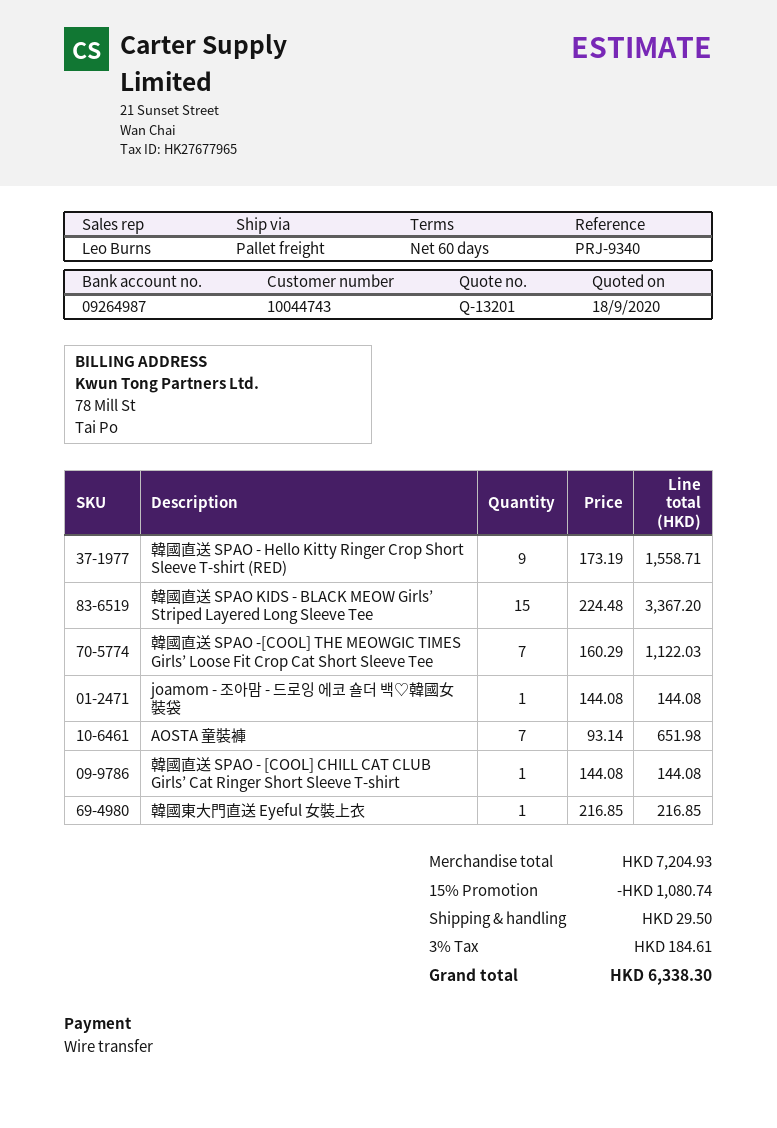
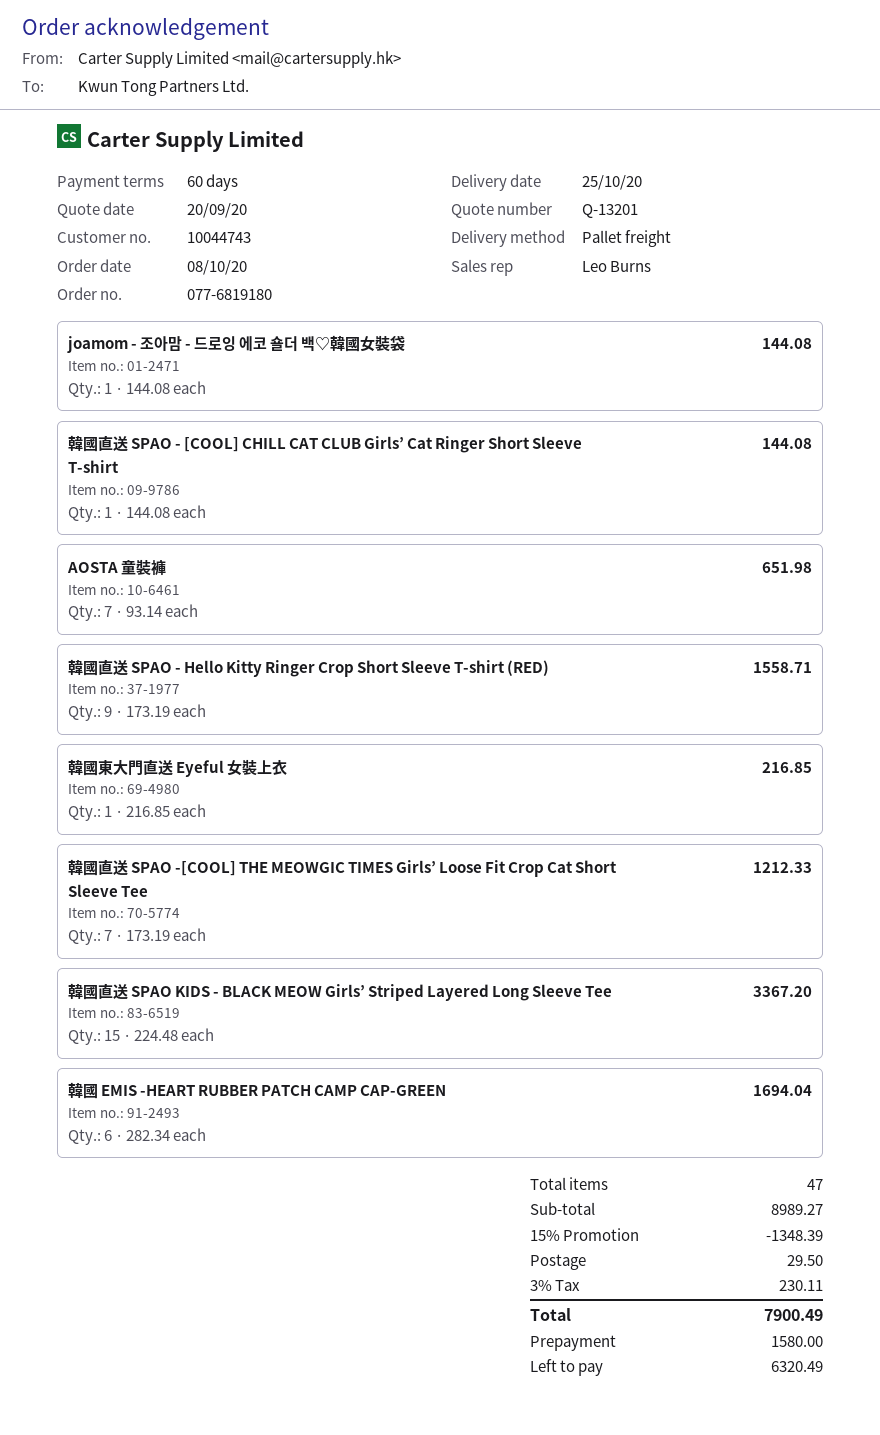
quote date: 2020-09-18 -> 2020-09-20
韓國直送 SPAO -[COOL] THE MEOWGIC TIMES Girls’ Loose Fit Crop Cat Short Sleeve Tee: 7 x 160.29 = 1122.03 -> 7 x 173.19 = 1212.33
韓國 EMIS -HEART RUBBER PATCH CAMP CAP-GREEN: none -> 6 x 282.34 = 1694.04
subtotal: 7204.93 -> 8989.27
discount: 15% = 1080.74 -> 15% = 1348.39
tax: 3% = 184.61 -> 3% = 230.11
total: 6338.30 -> 7900.49

